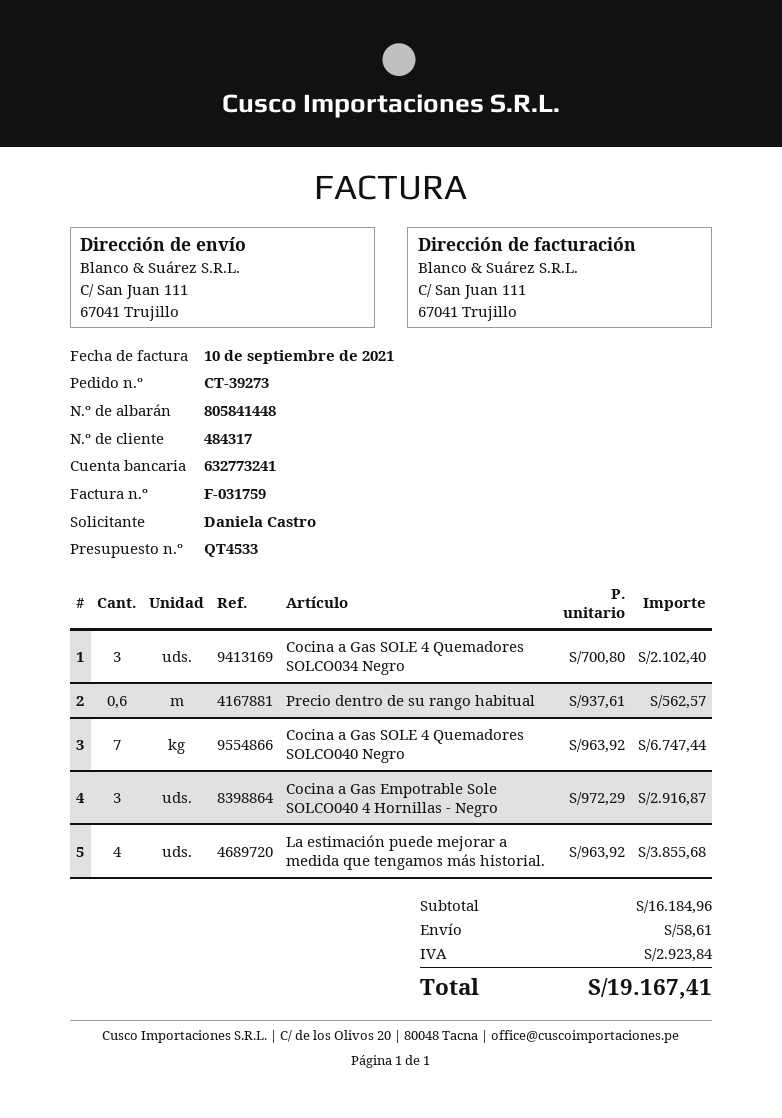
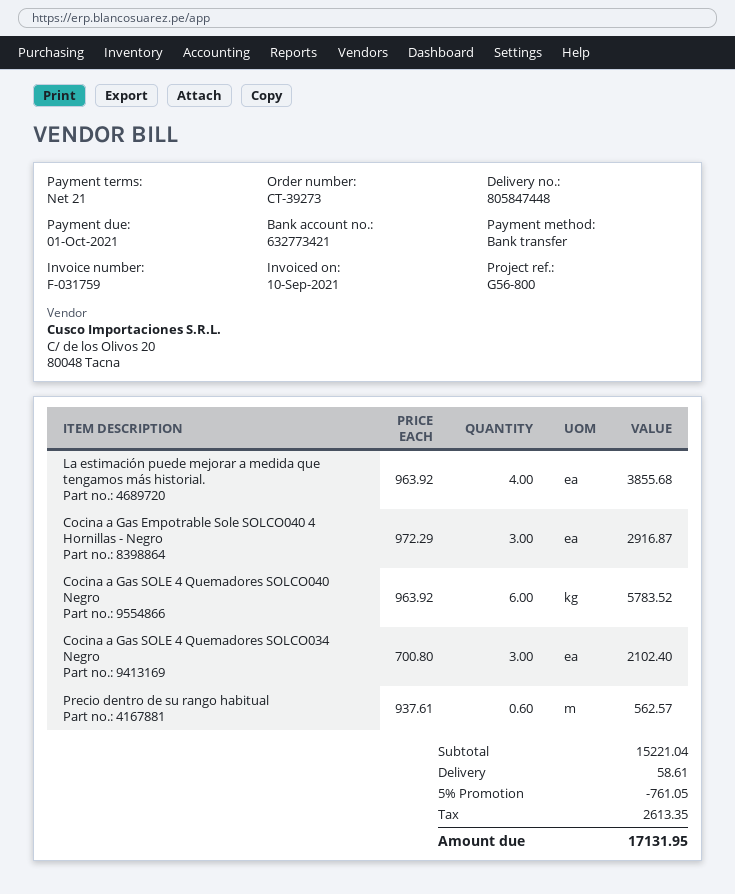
delivery note number: 805841448 -> 805847448
bank account: 632773241 -> 632773421
Cocina a Gas SOLE 4 Quemadores SOLCO040 Negro: 7 x 963.92 = 6747.44 -> 6 x 963.92 = 5783.52
subtotal: 16184.96 -> 15221.04
discount: none -> 5% = 761.05
tax: 2923.84 -> 2613.35
total: 19167.41 -> 17131.95

